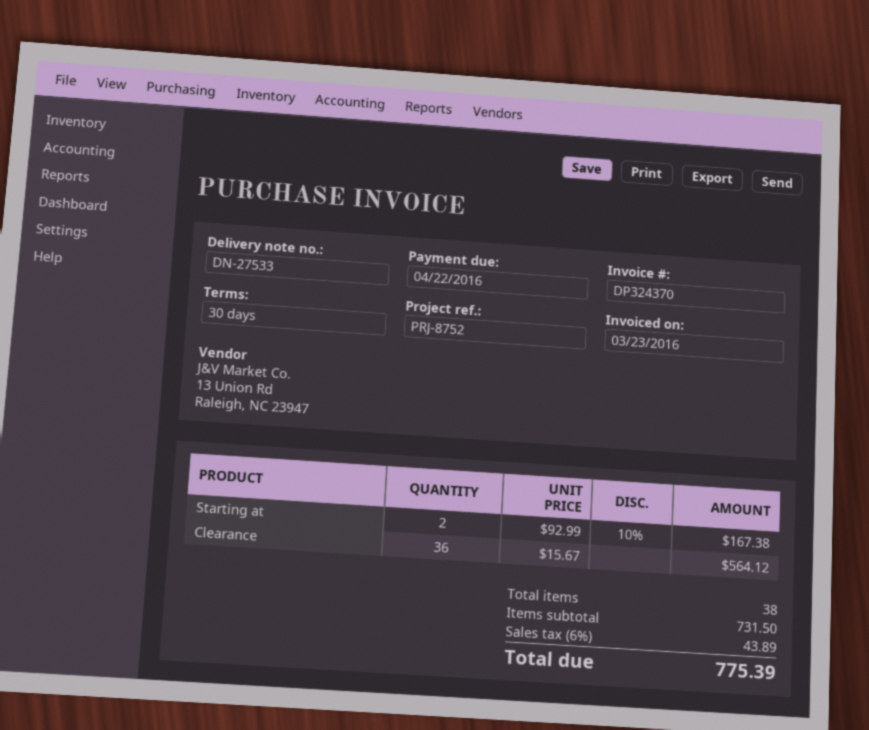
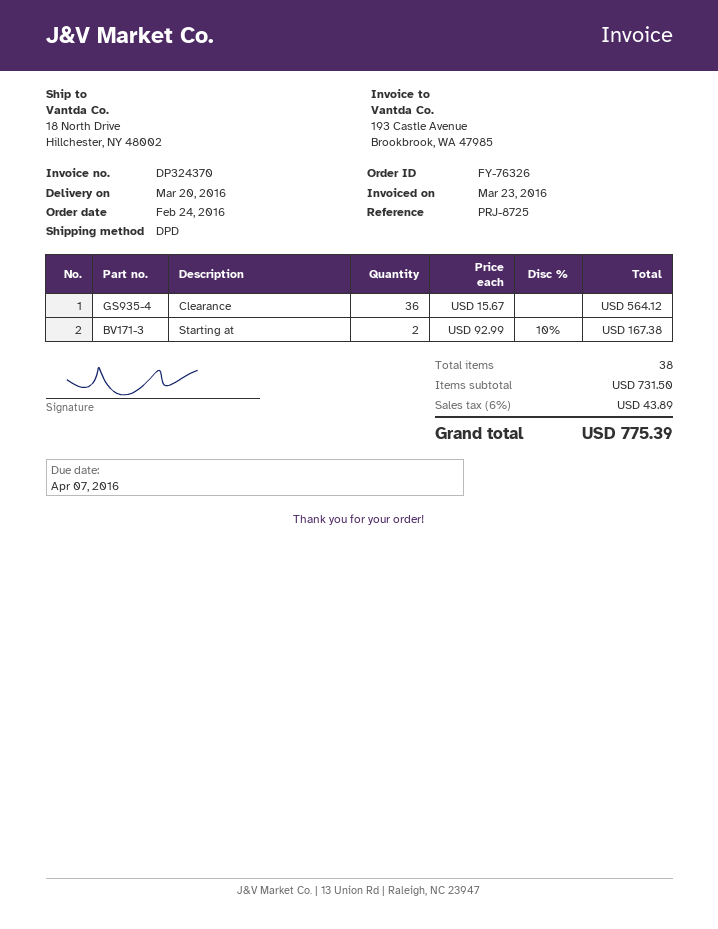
due date: 2016-04-22 -> 2016-04-07
reference: PRJ-8752 -> PRJ-8725

